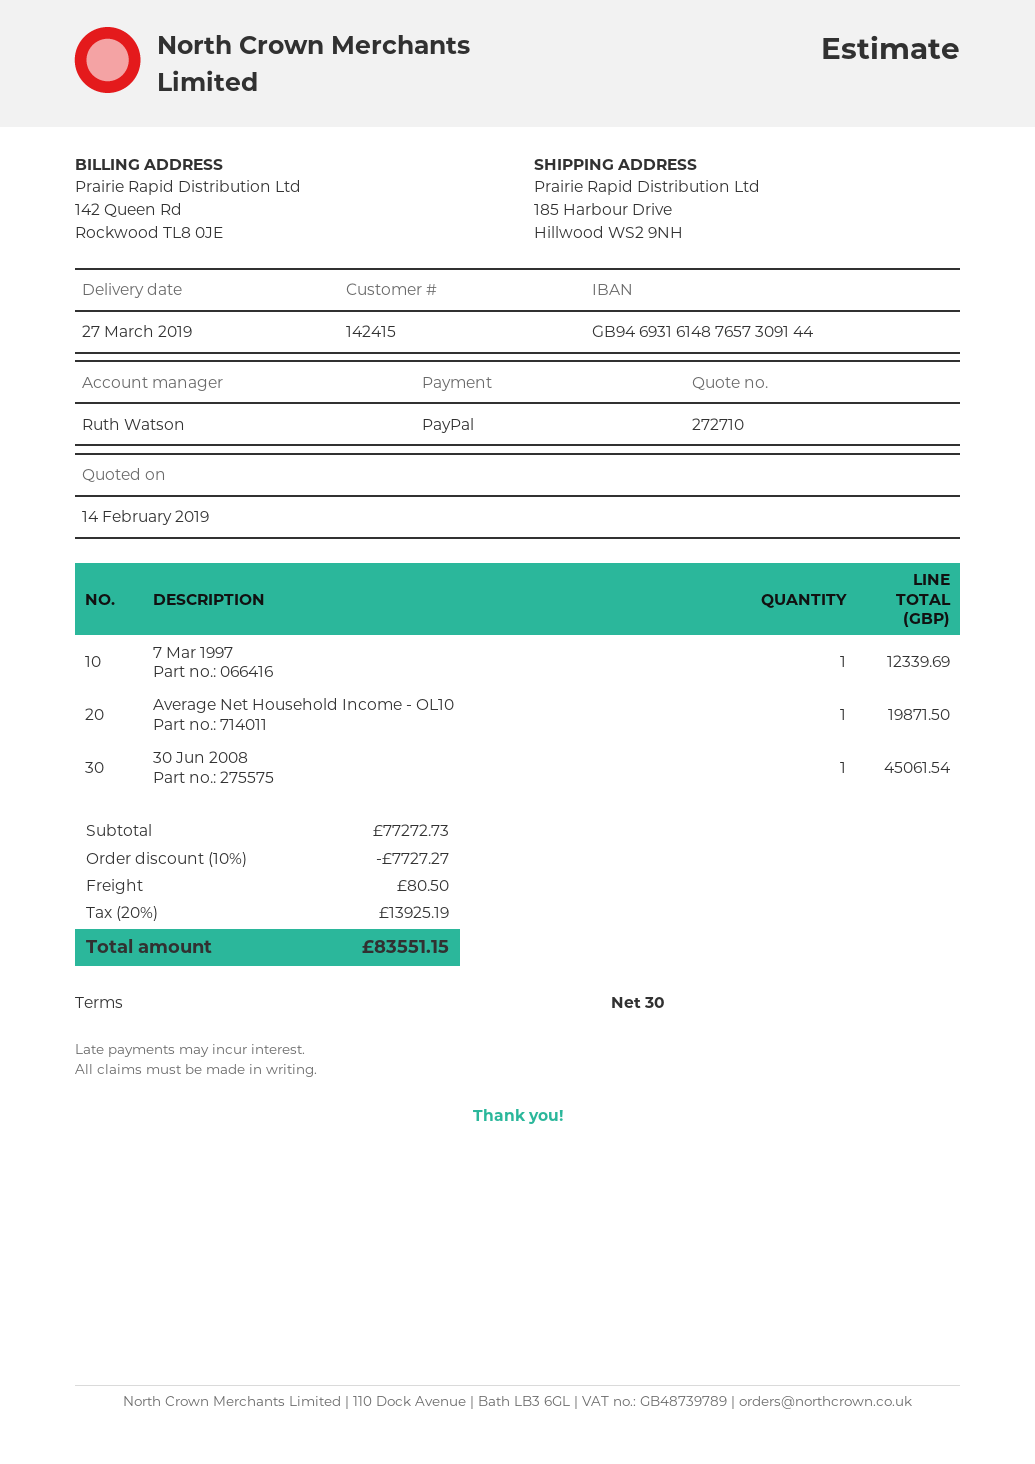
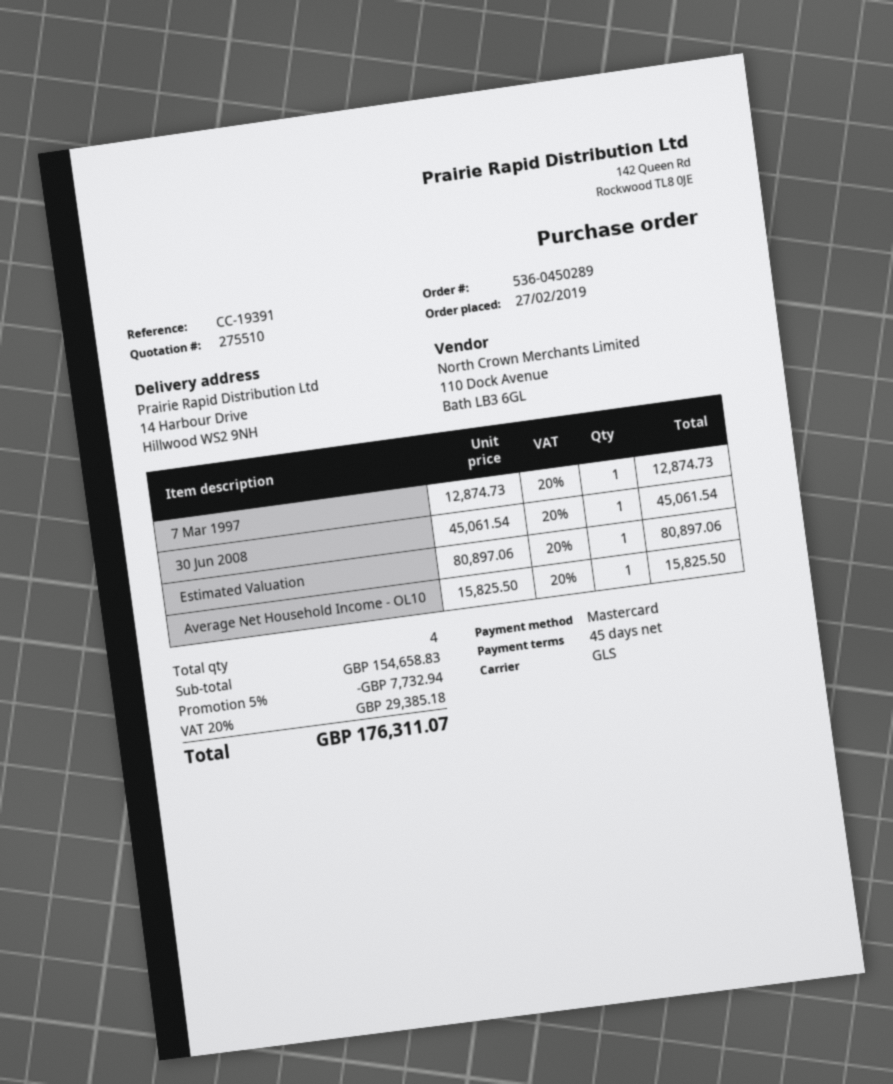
quote number: 272710 -> 275510
payment terms: 30 days -> 45 days
payment method: PayPal -> Mastercard
ship to: 185 Harbour Drive, Hillwood WS2 9NH -> 14 Harbour Drive, Hillwood WS2 9NH
7 Mar 1997: 1 for 12339.69 -> 1 for 12874.73
Average Net Household Income - OL10: 1 for 19871.50 -> 1 for 15825.50
Estimated Valuation: none -> 1 for 80897.06
subtotal: 77272.73 -> 154658.83
discount: 10% = 7727.27 -> 5% = 7732.94
shipping: 80.50 -> none
tax: 20% = 13925.19 -> 20% = 29385.18
total: 83551.15 -> 176311.07

